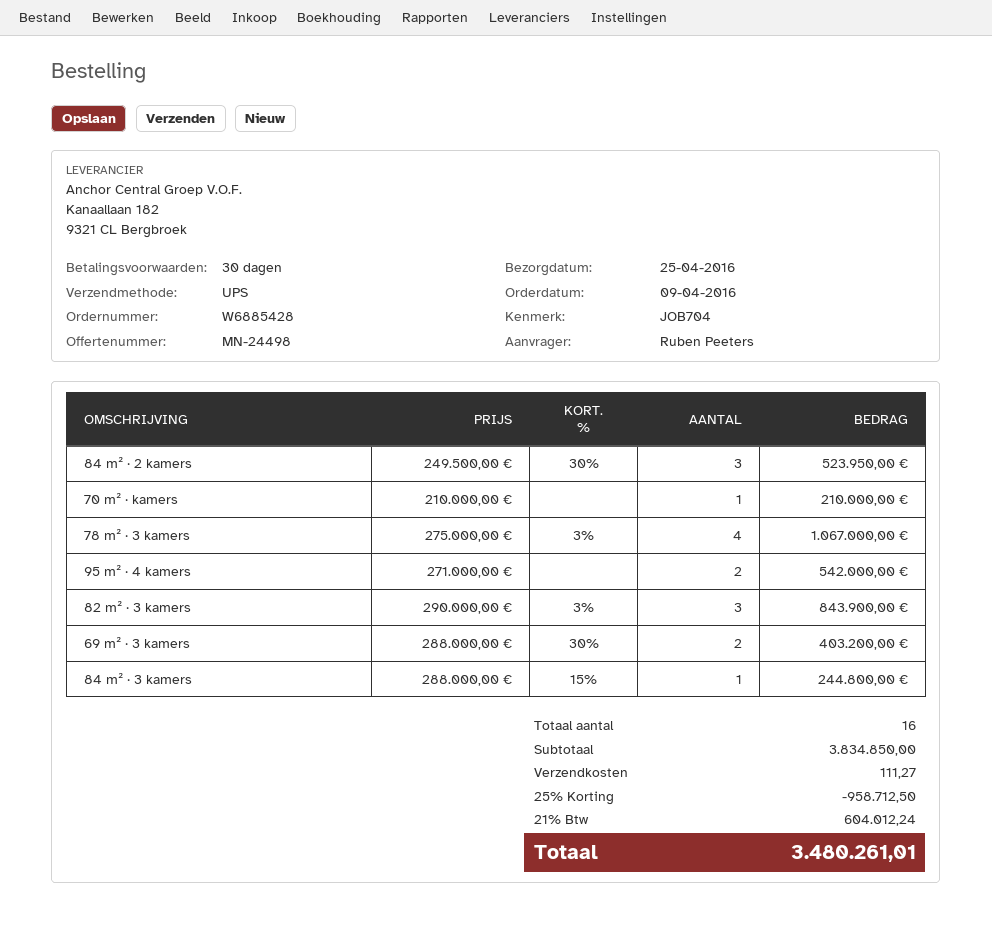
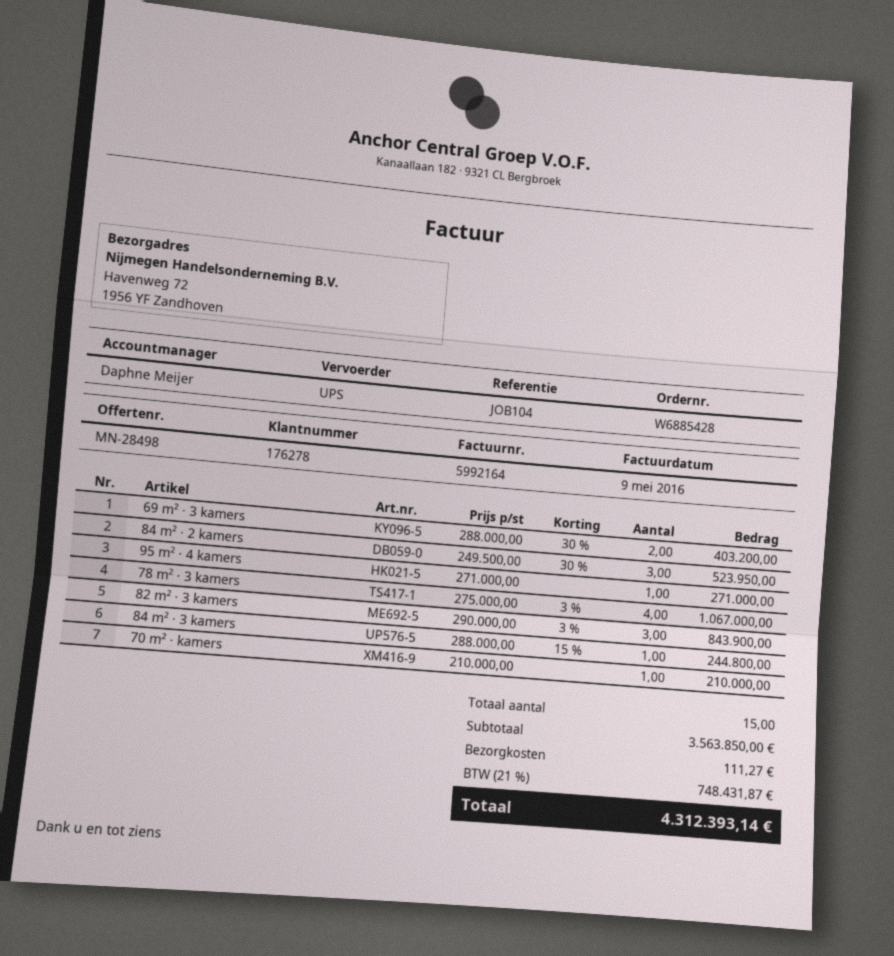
quote number: MN-24498 -> MN-28498
reference: JOB704 -> JOB104
95 m² · 4 kamers: 2 x 271000.00 = 542000.00 -> 1 x 271000.00 = 271000.00
total quantity: 16 -> 15
subtotal: 3834850.00 -> 3563850.00
discount: 25% = 958712.50 -> none
tax: 21% = 604012.24 -> 21% = 748431.87
total: 3480261.01 -> 4312393.14

